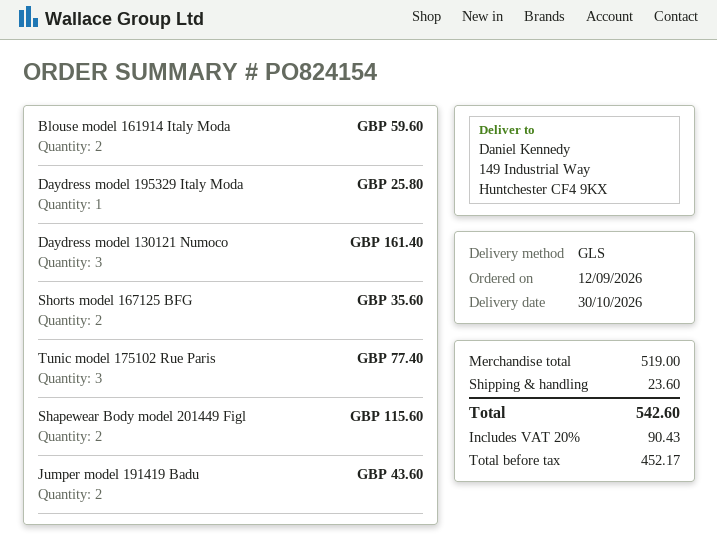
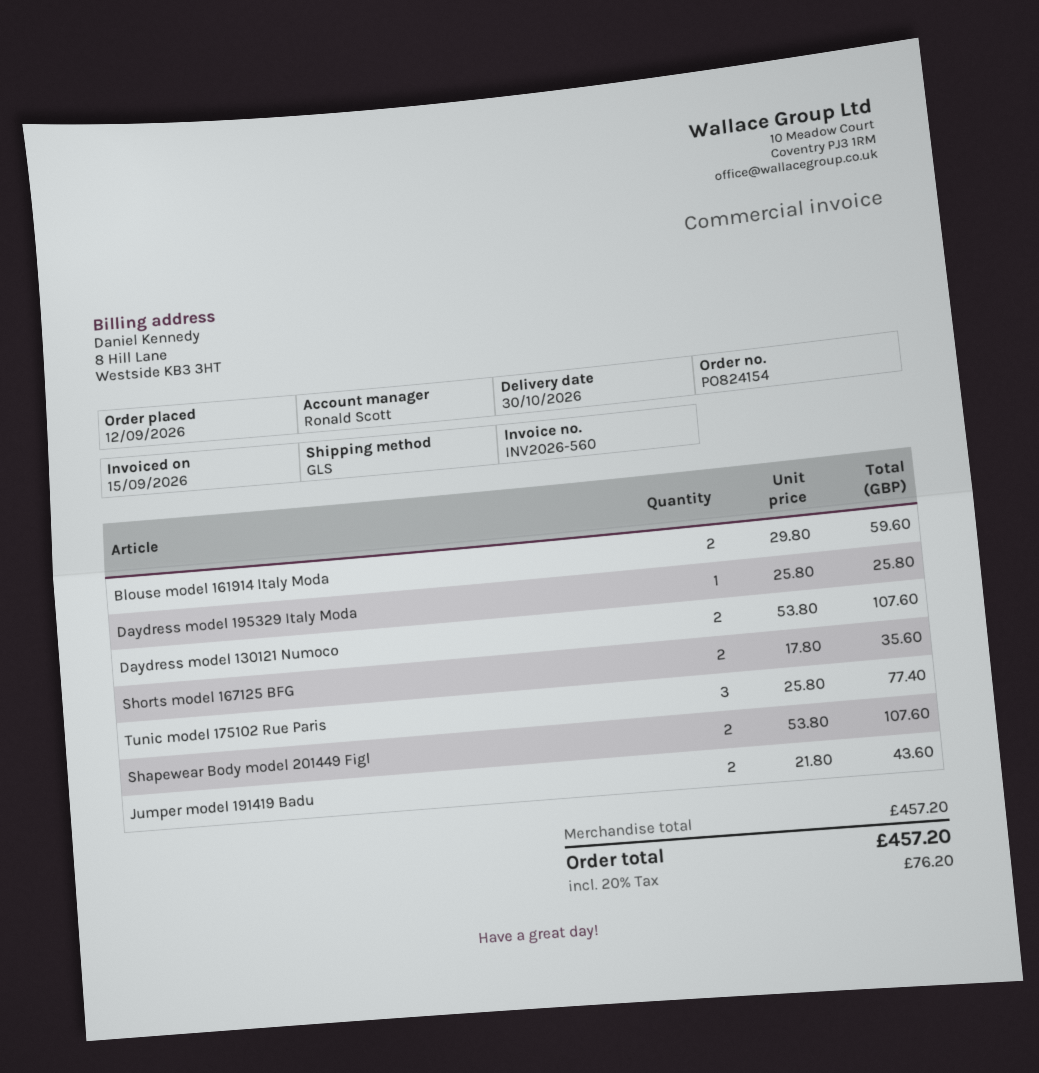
Daydress model 130121 Numoco: 3 for 161.40 -> 2 for 107.60
Shapewear Body model 201449 Figl: 2 for 115.60 -> 2 for 107.60
subtotal: 519.00 -> 457.20
shipping: 23.60 -> none
tax: 20% = 90.43 -> 20% = 76.20
total: 542.60 -> 457.20

